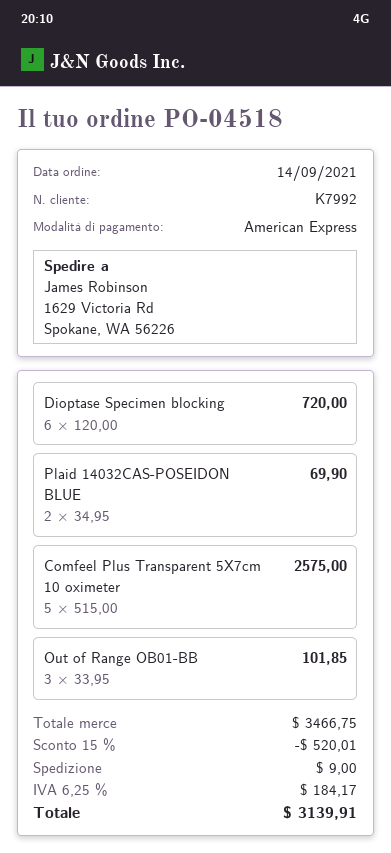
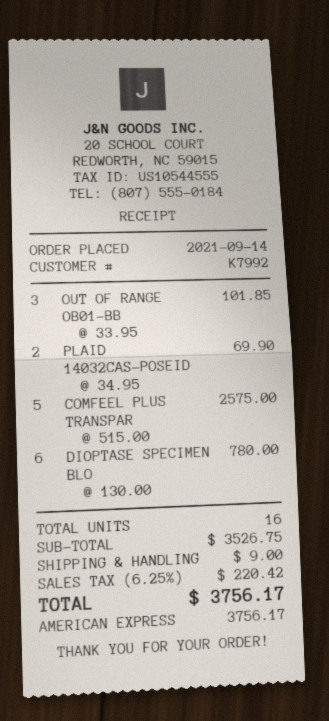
Dioptase Specimen blocking: 6 x 120.00 = 720.00 -> 6 x 130.00 = 780.00
subtotal: 3466.75 -> 3526.75
discount: 15% = 520.01 -> none
tax: 6.25% = 184.17 -> 6.25% = 220.42
total: 3139.91 -> 3756.17

